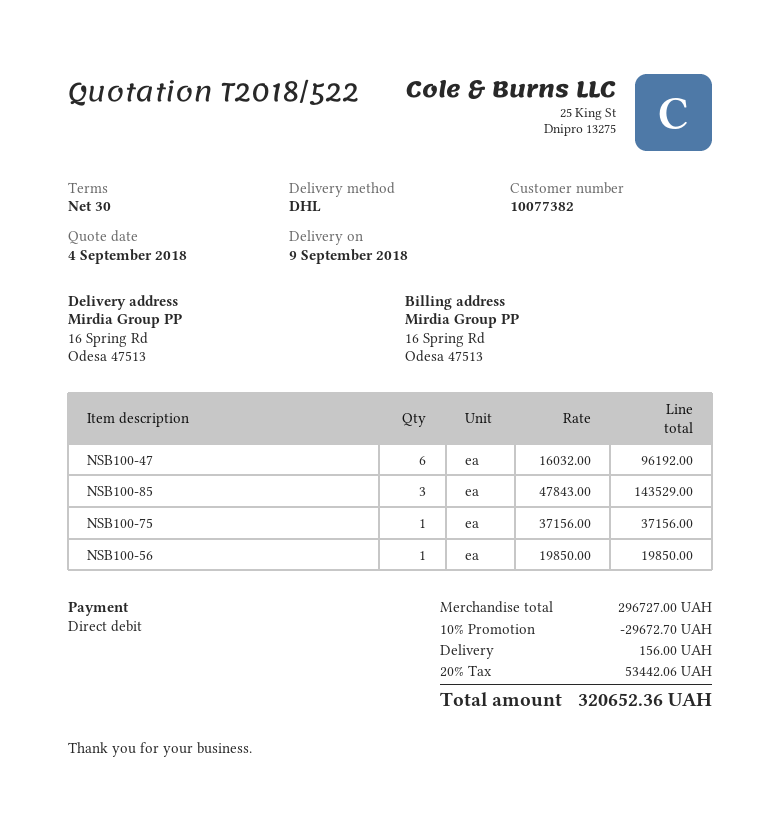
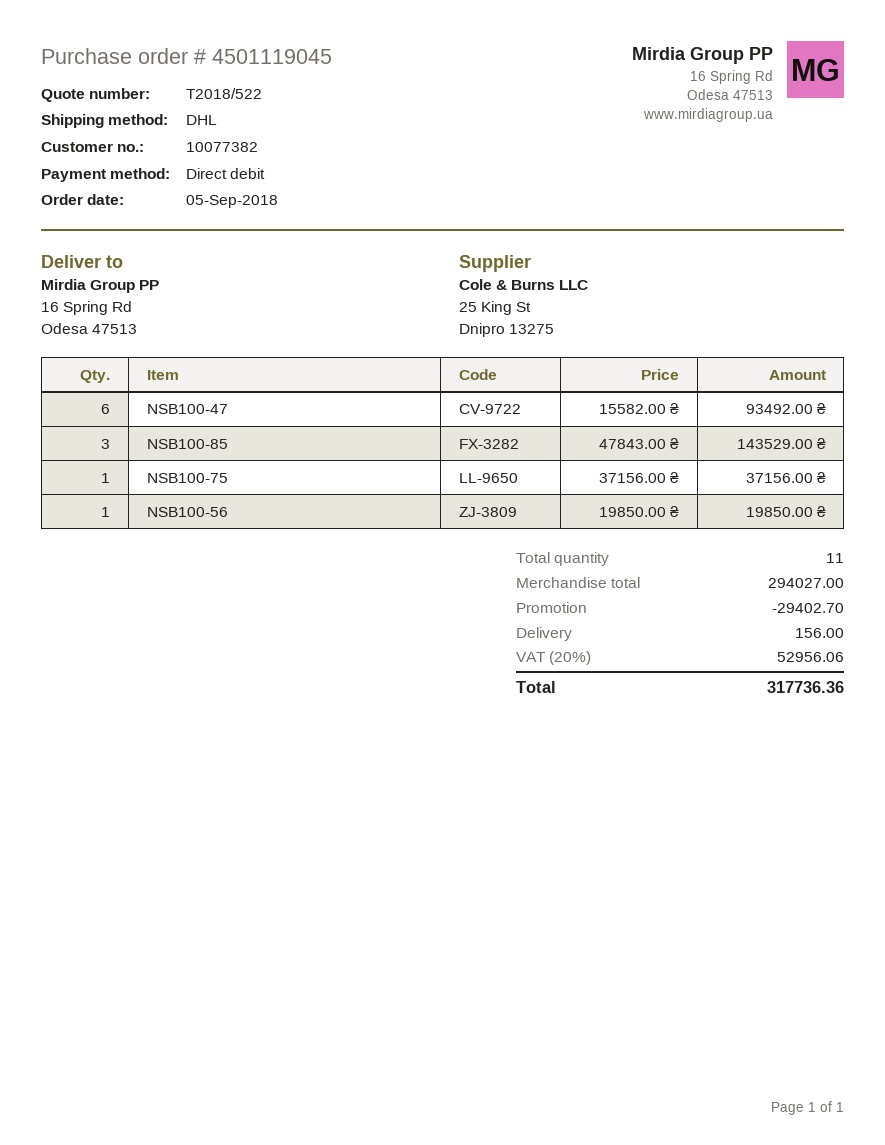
NSB100-47: 6 x 16032.00 = 96192.00 -> 6 x 15582.00 = 93492.00
subtotal: 296727.00 -> 294027.00
discount: 29672.70 -> 29402.70
tax: 20% = 53442.06 -> 20% = 52956.06
total: 320652.36 -> 317736.36

